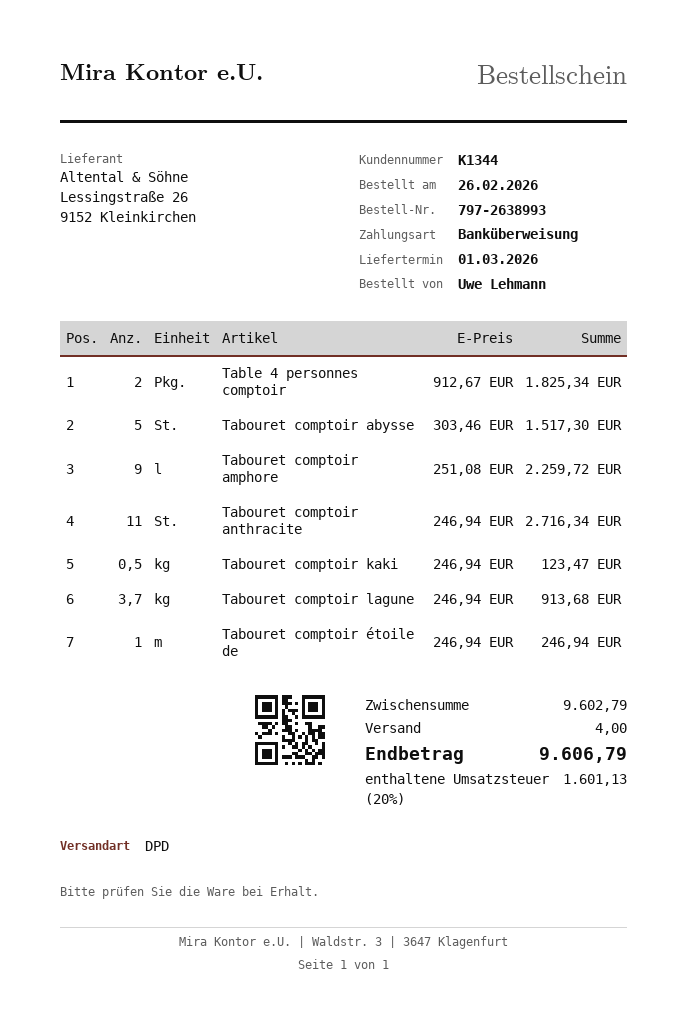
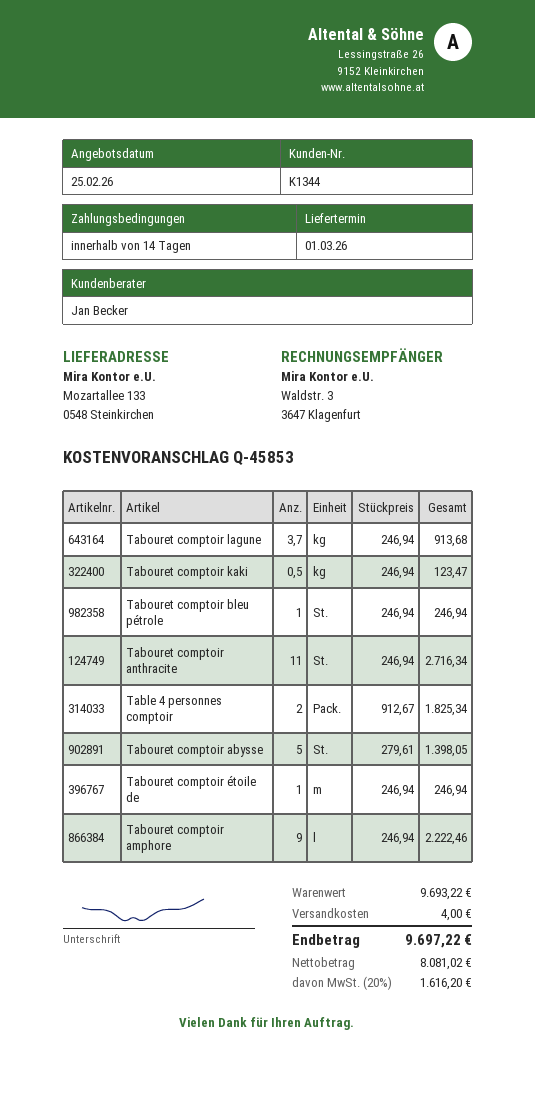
Tabouret comptoir abysse: 5 x 303.46 = 1517.30 -> 5 x 279.61 = 1398.05
Tabouret comptoir amphore: 9 x 251.08 = 2259.72 -> 9 x 246.94 = 2222.46
Tabouret comptoir bleu pétrole: none -> 1 x 246.94 = 246.94
subtotal: 9602.79 -> 9693.22
tax: 20% = 1601.13 -> 20% = 1616.20
total: 9606.79 -> 9697.22

